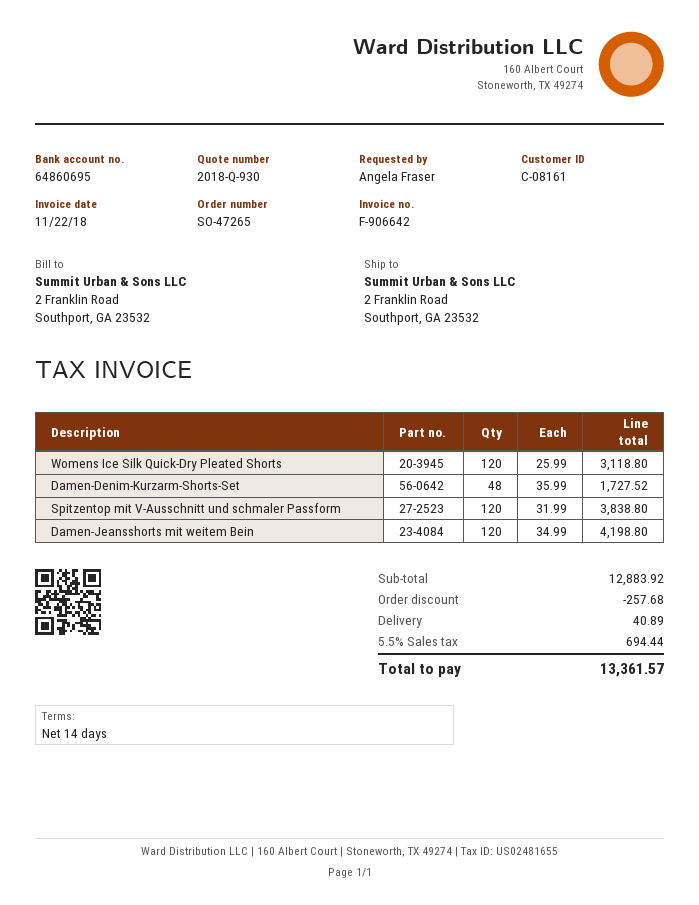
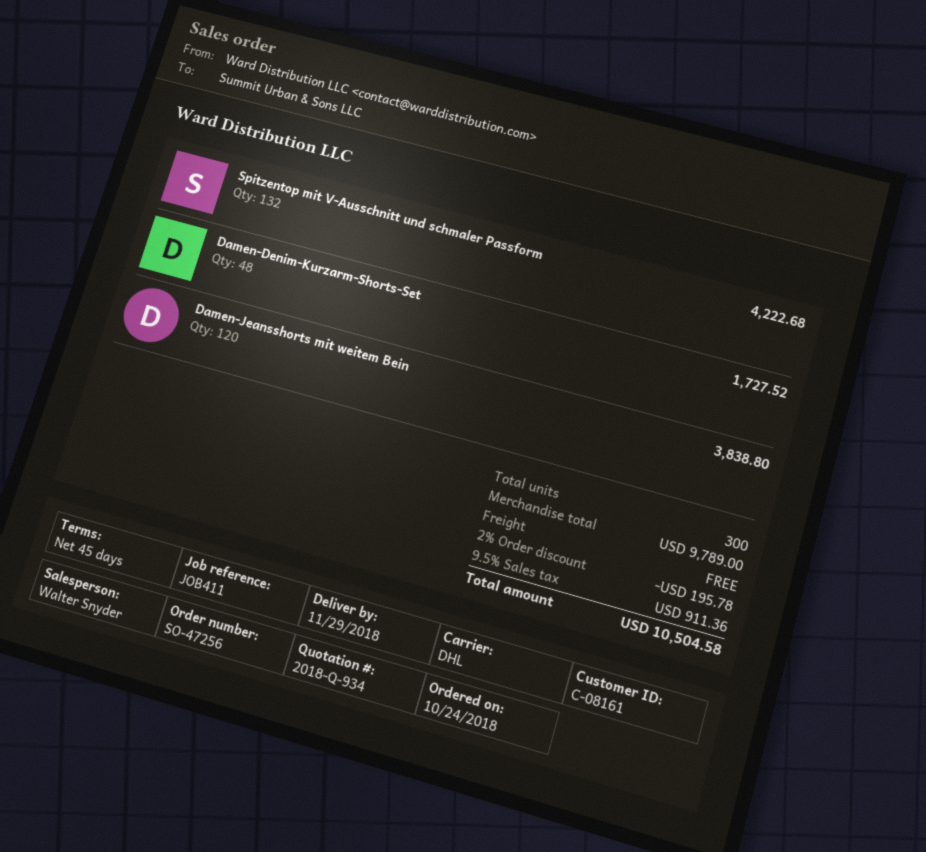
quote number: 2018-Q-930 -> 2018-Q-934
order number: SO-47265 -> SO-47256
payment terms: 14 days -> 45 days
Womens Ice Silk Quick-Dry Pleated Shorts: 120 for 3118.80 -> none
Spitzentop mit V-Ausschnitt und schmaler Passform: 120 for 3838.80 -> 132 for 4222.68
Damen-Jeansshorts mit weitem Bein: 120 for 4198.80 -> 120 for 3838.80
subtotal: 12883.92 -> 9789.00
discount: 257.68 -> 195.78
shipping: 40.89 -> 0.00
tax: 5.5% = 694.44 -> 9.5% = 911.36
total: 13361.57 -> 10504.58

